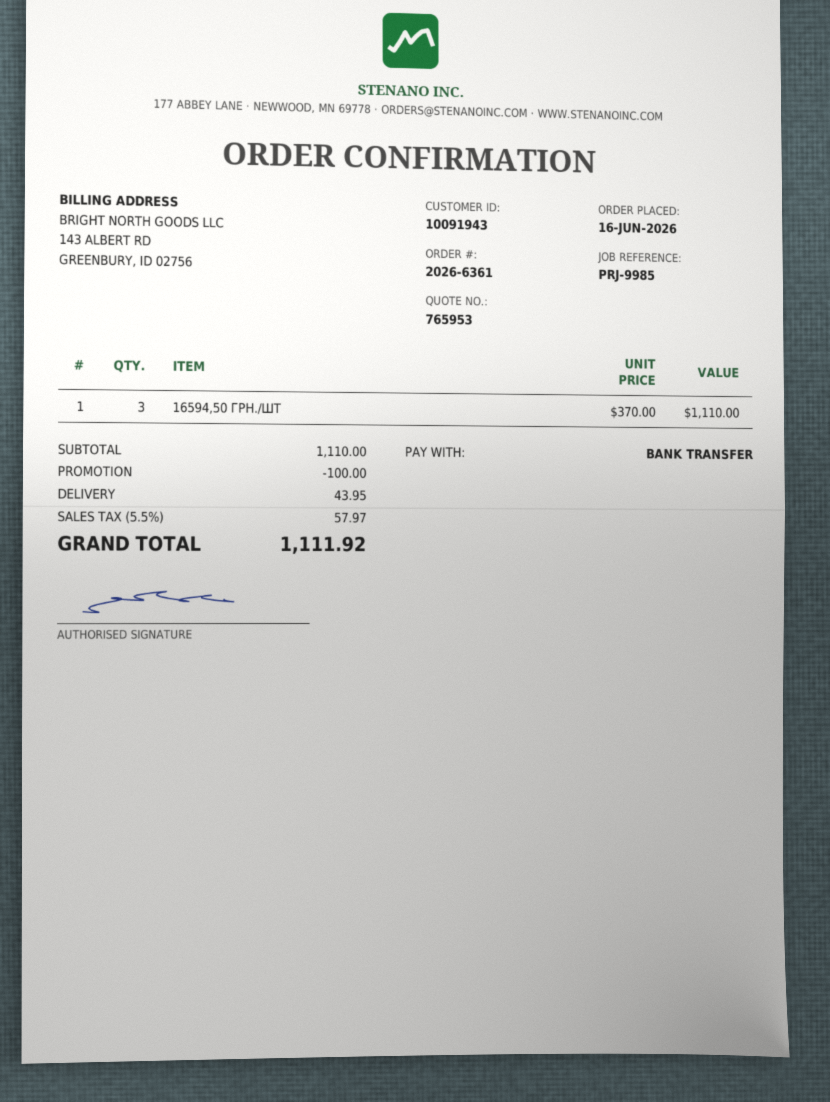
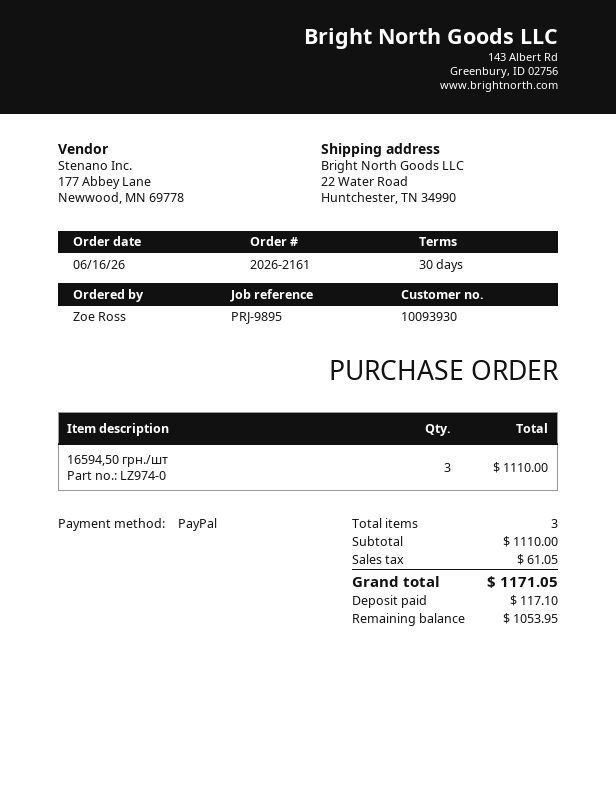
order number: 2026-6361 -> 2026-2161
customer number: 10091943 -> 10093930
reference: PRJ-9985 -> PRJ-9895
payment method: bank transfer -> PayPal
discount: 100.00 -> none
shipping: 43.95 -> none
tax: 57.97 -> 61.05
total: 1111.92 -> 1171.05

